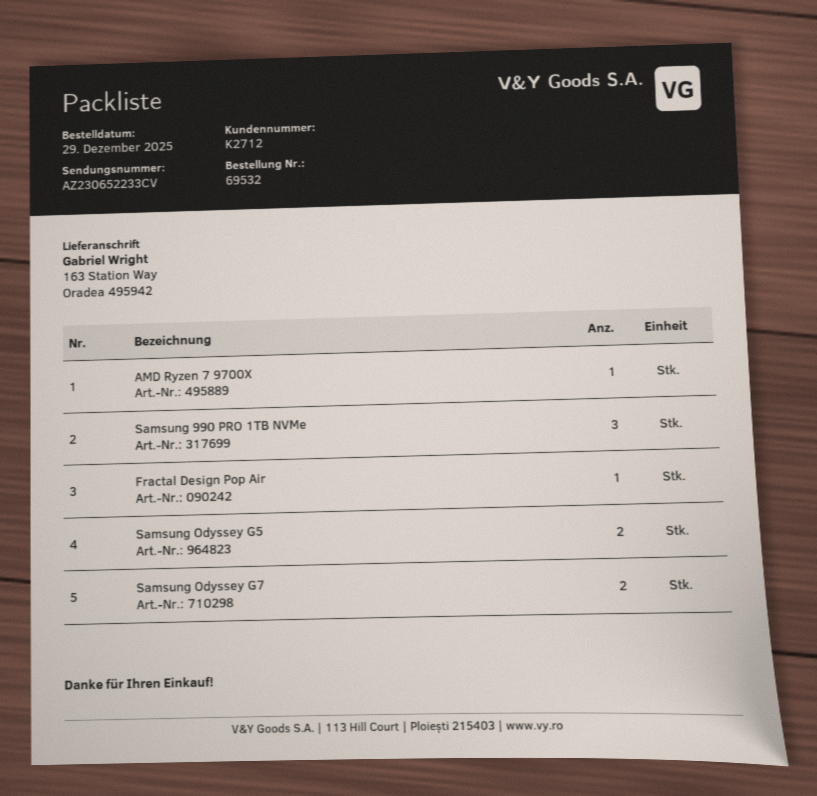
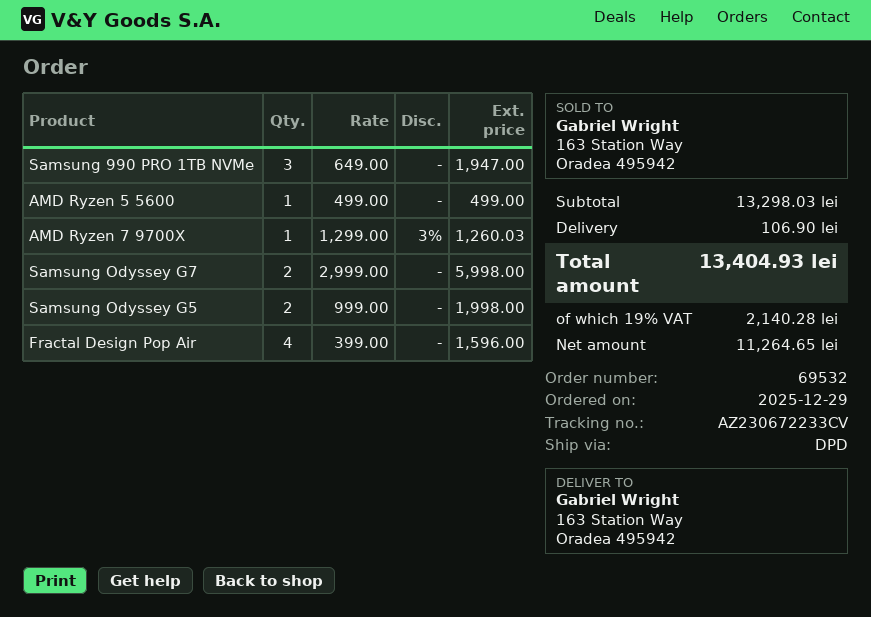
tracking number: AZ230652233CV -> AZ230672233CV
Fractal Design Pop Air: 1 -> 4
AMD Ryzen 5 5600: none -> 1

